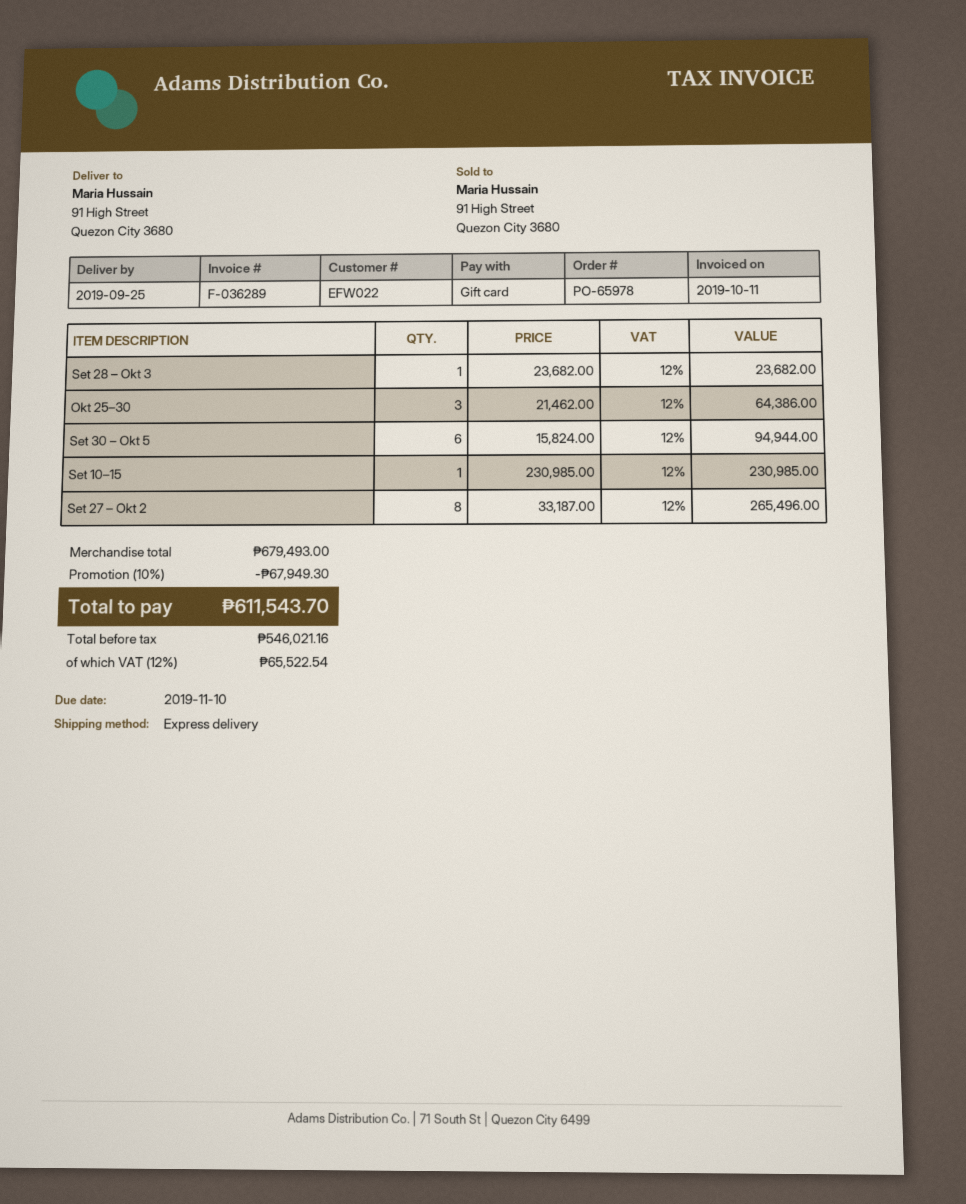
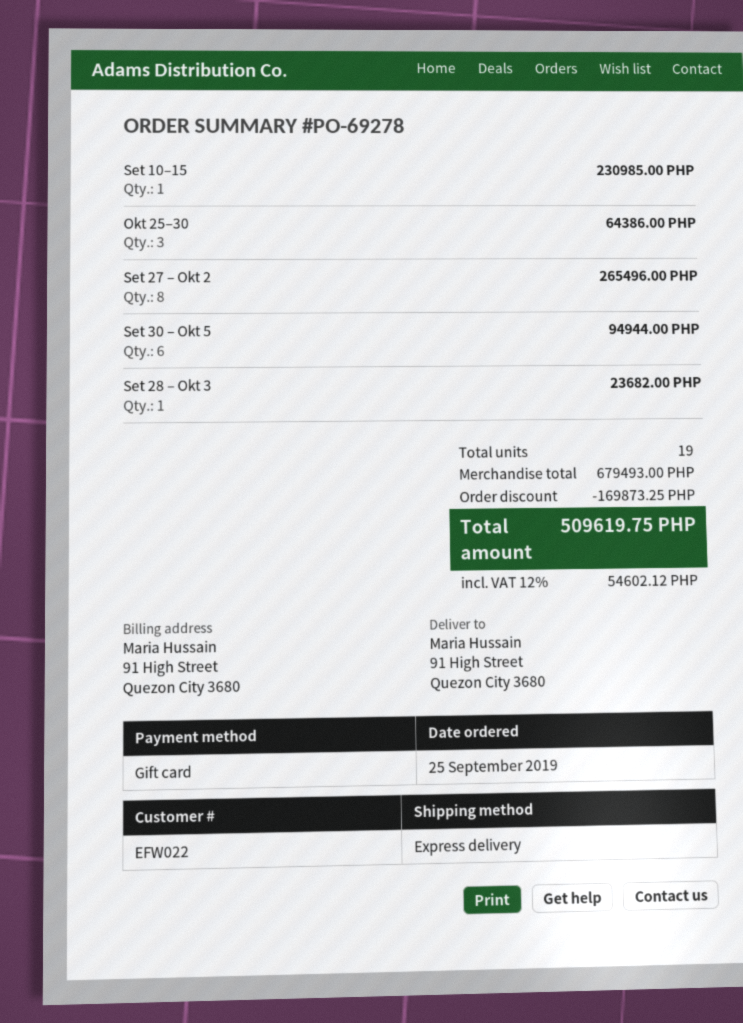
order number: PO-65978 -> PO-69278
discount: 67949.30 -> 169873.25
tax: 12% = 65522.54 -> 12% = 54602.12
total: 611543.70 -> 509619.75

